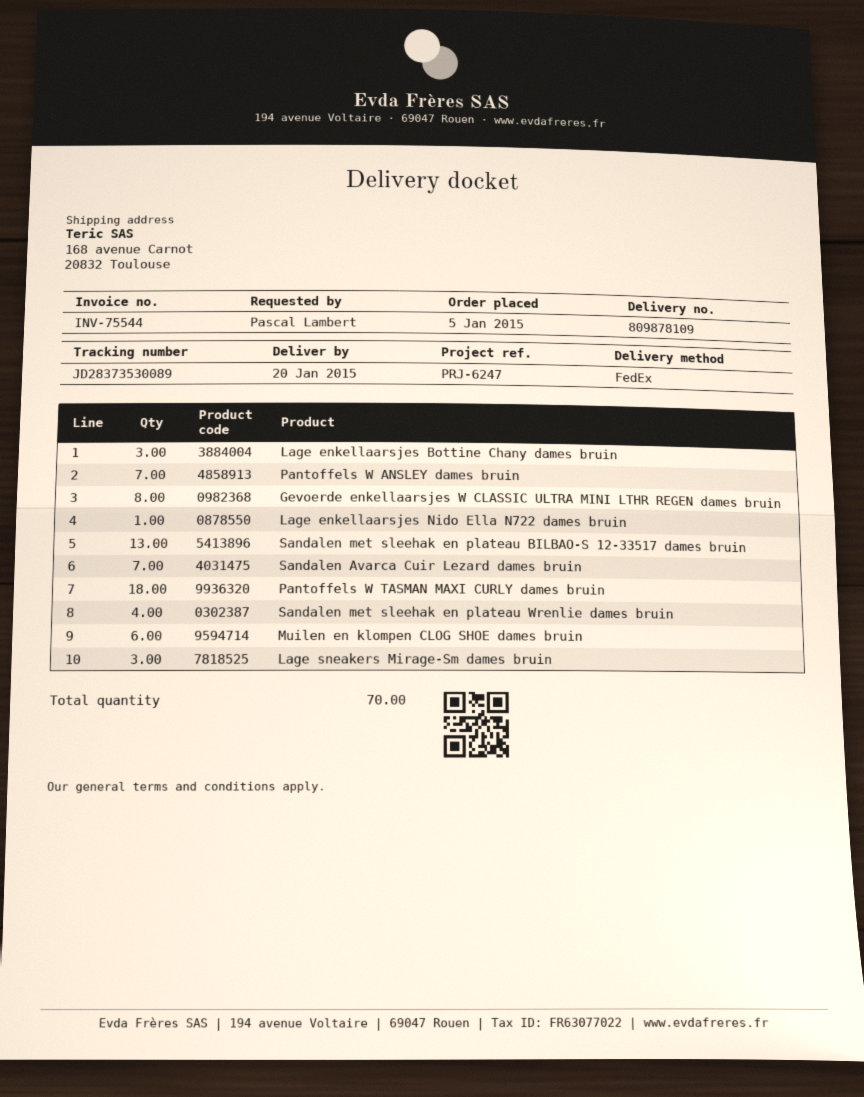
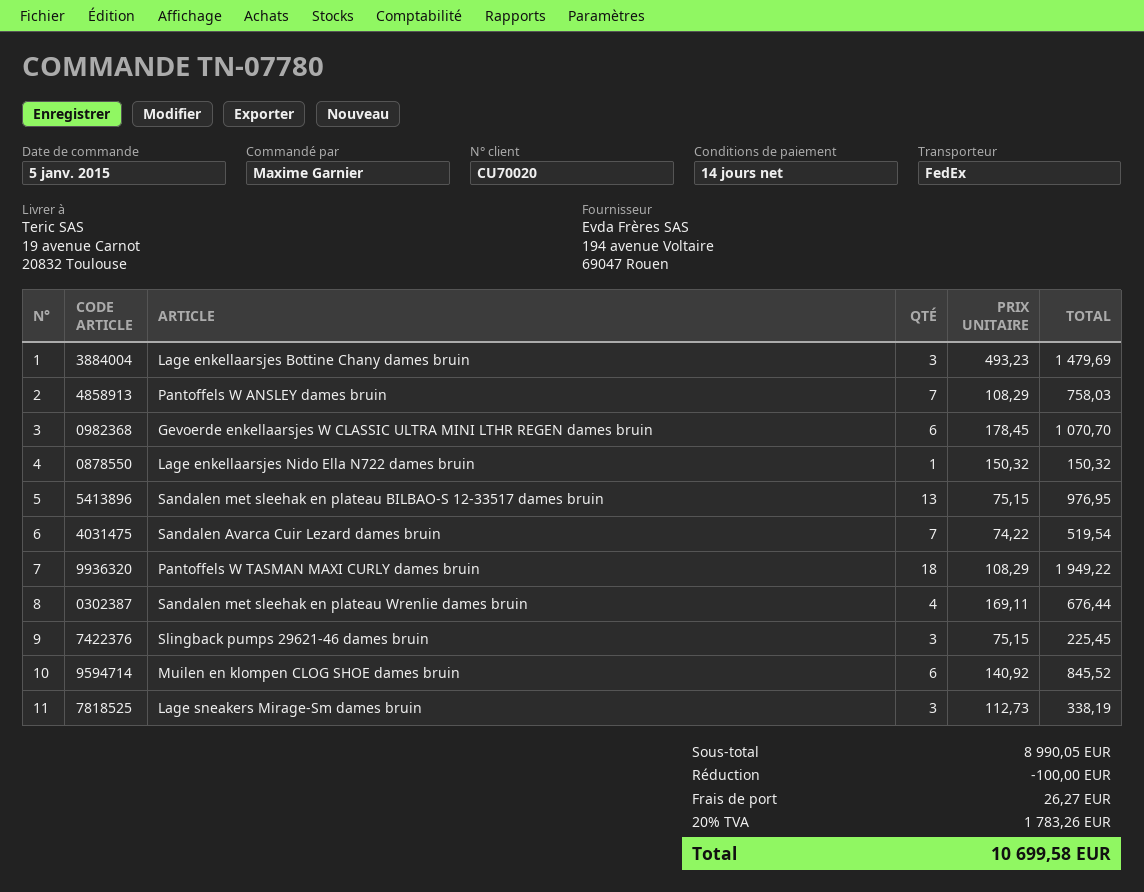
ordered by: Pascal Lambert -> Maxime Garnier
ship to: 168 avenue Carnot, 20832 Toulouse -> 19 avenue Carnot, 20832 Toulouse
Gevoerde enkellaarsjes W CLASSIC ULTRA MINI LTHR REGEN dames bruin: 8 -> 6
Slingback pumps 29621-46 dames bruin: none -> 3

